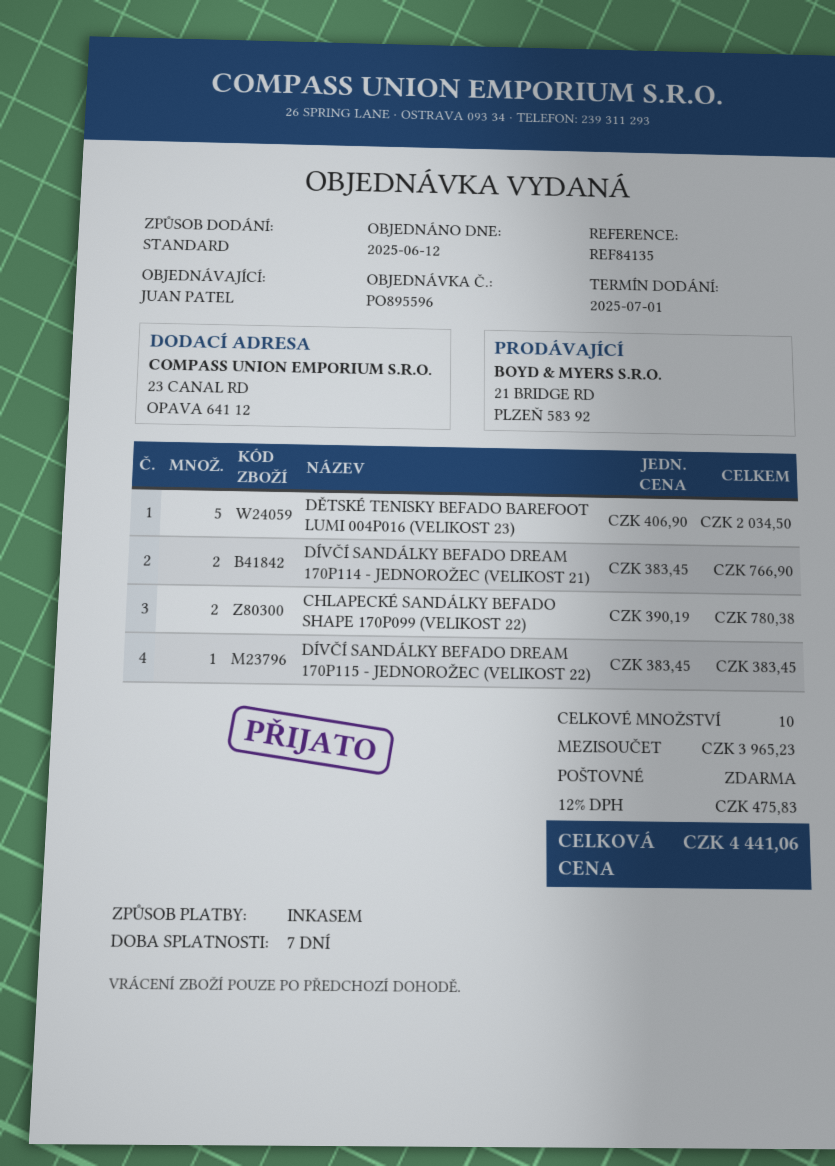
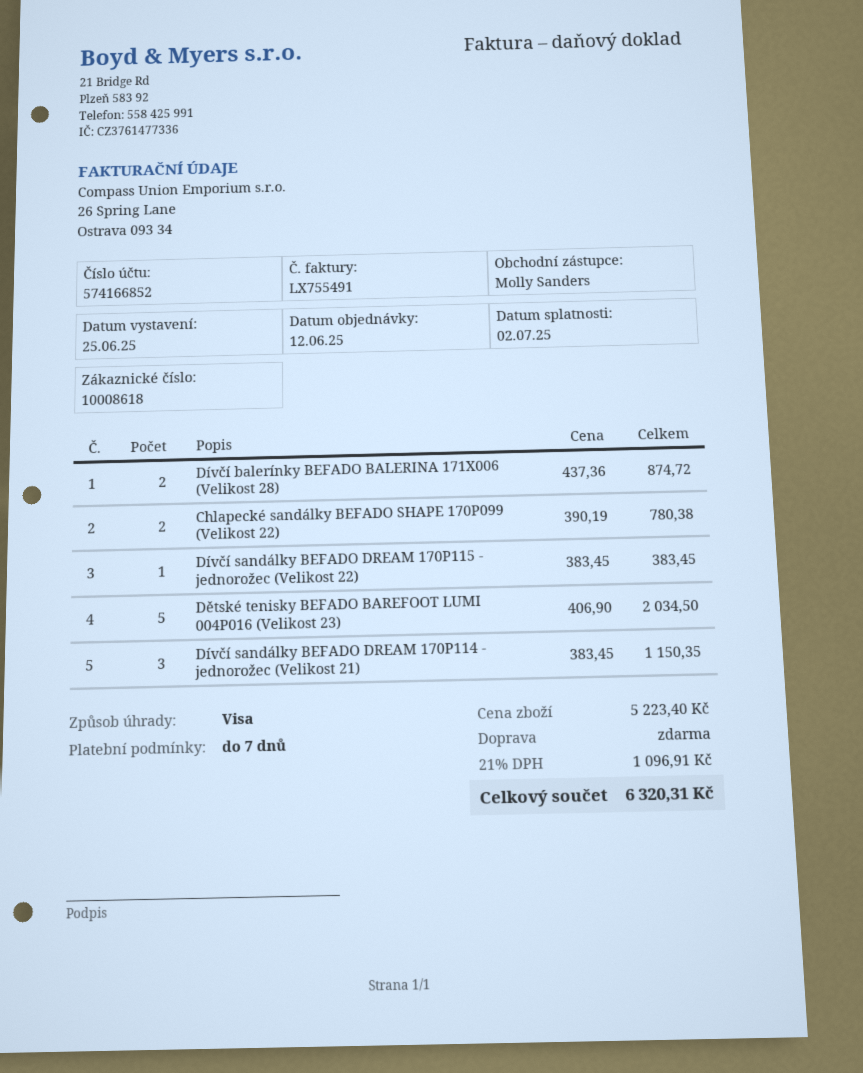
payment method: direct debit -> Visa
DÍVČÍ SANDÁLKY BEFADO DREAM 170P114 - JEDNOROŽEC (VELIKOST 21): 2 x 383.45 = 766.90 -> 3 x 383.45 = 1150.35
Dívčí balerínky BEFADO BALERINA 171X006 (Velikost 28): none -> 2 x 437.36 = 874.72
subtotal: 3965.23 -> 5223.40
tax: 12% = 475.83 -> 21% = 1096.91
total: 4441.06 -> 6320.31

